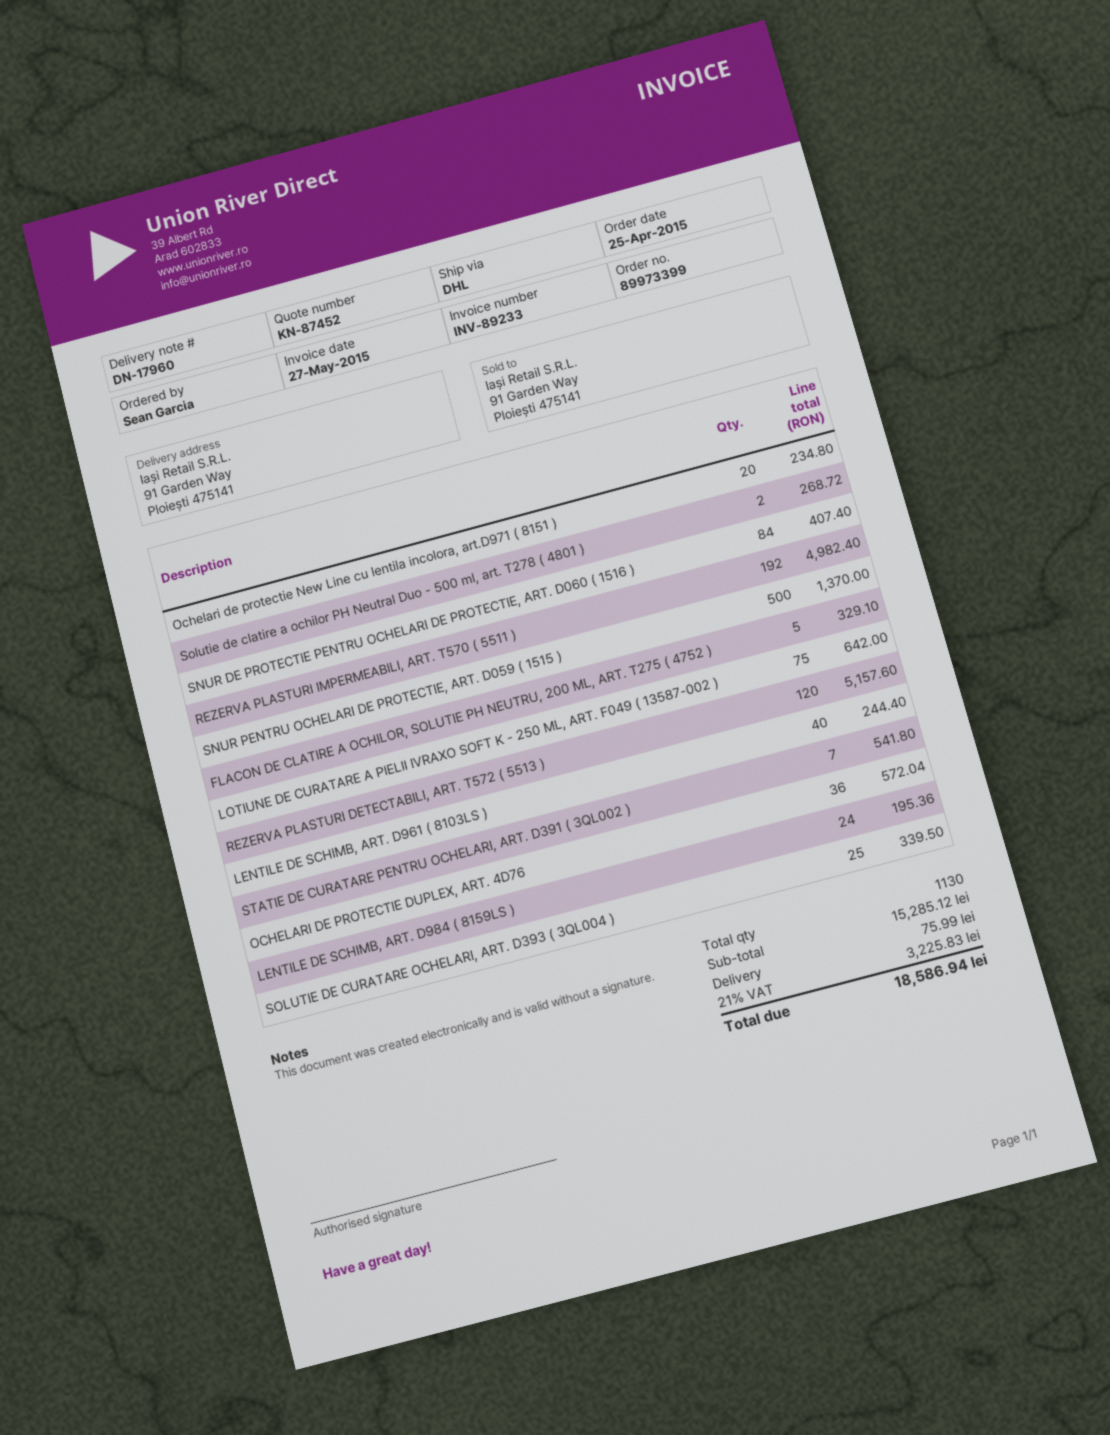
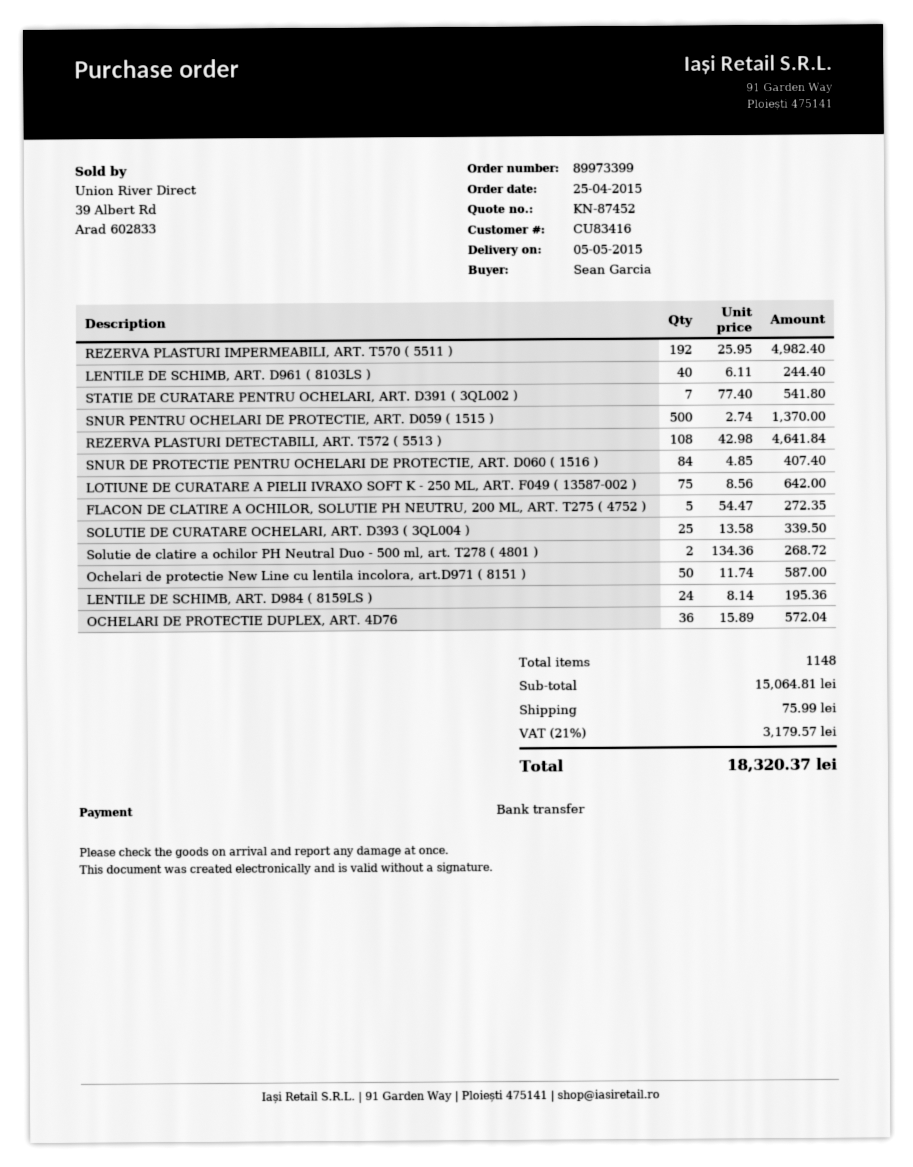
Ochelari de protectie New Line cu lentila incolora, art.D971 ( 8151 ): 20 for 234.80 -> 50 for 587.00
FLACON DE CLATIRE A OCHILOR, SOLUTIE PH NEUTRU, 200 ML, ART. T275 ( 4752 ): 5 for 329.10 -> 5 for 272.35
REZERVA PLASTURI DETECTABILI, ART. T572 ( 5513 ): 120 for 5157.60 -> 108 for 4641.84
total quantity: 1130 -> 1148
subtotal: 15285.12 -> 15064.81
tax: 21% = 3225.83 -> 21% = 3179.57
total: 18586.94 -> 18320.37

